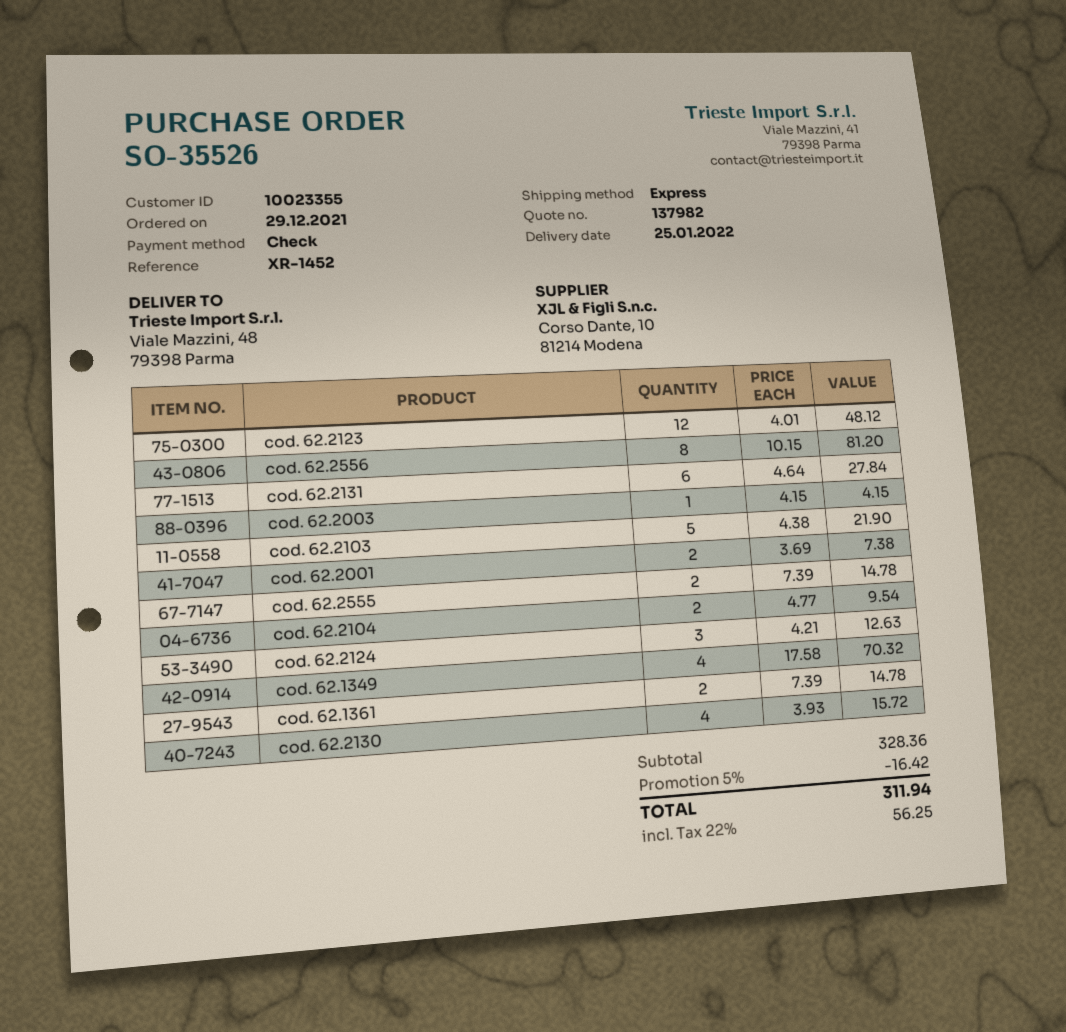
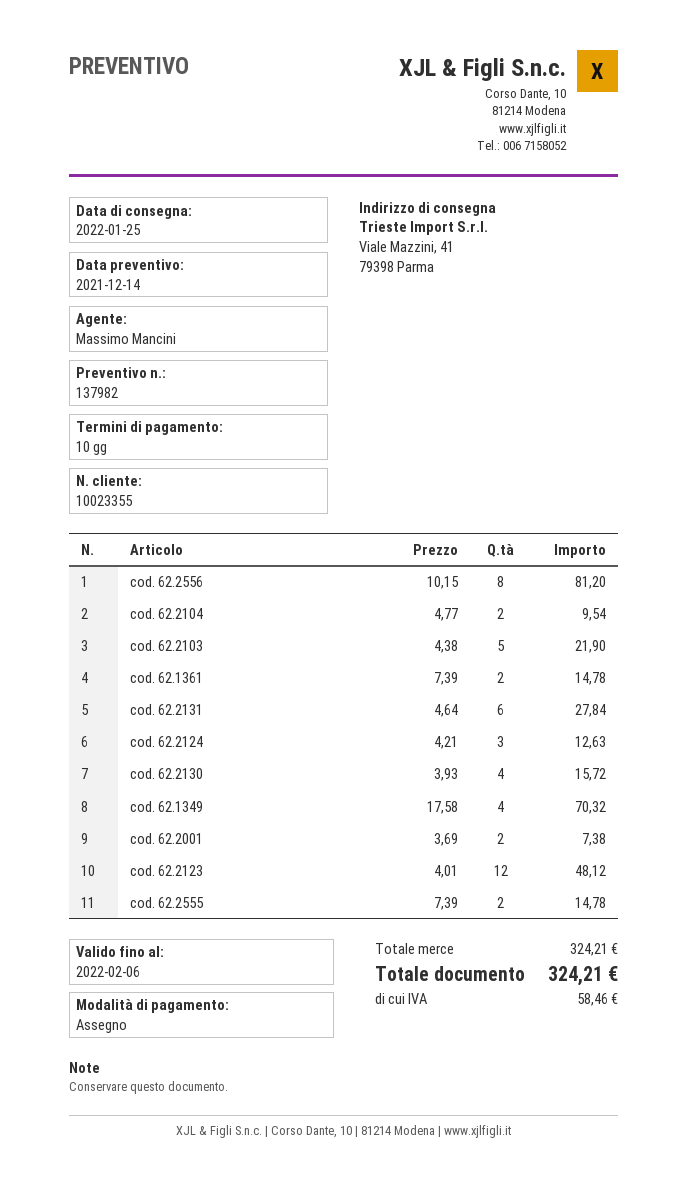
ship to: Viale Mazzini, 48, 79398 Parma -> Viale Mazzini, 41, 79398 Parma
cod. 62.2003: 1 x 4.15 = 4.15 -> none
subtotal: 328.36 -> 324.21
discount: 5% = 16.42 -> none
tax: 56.25 -> 58.46
total: 311.94 -> 324.21

